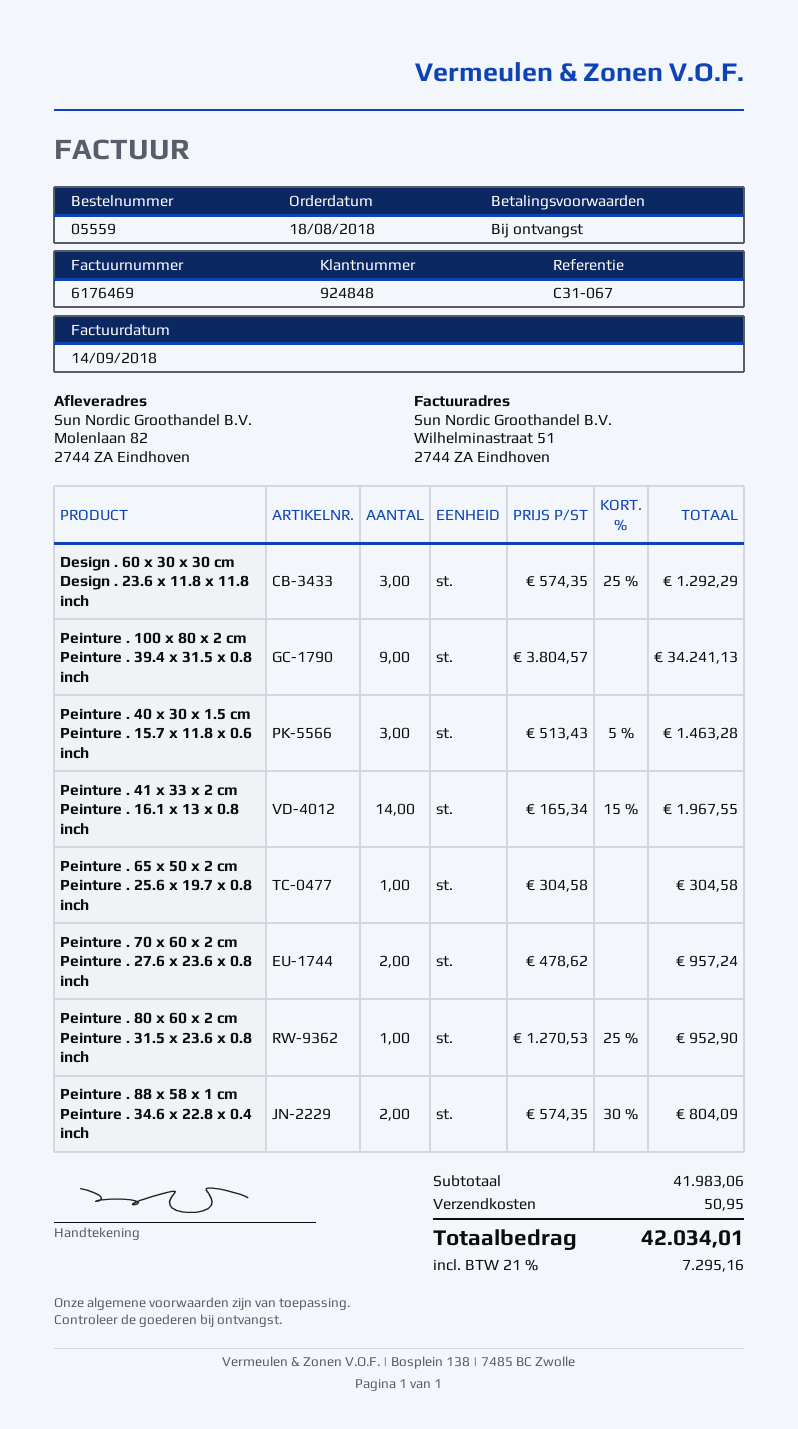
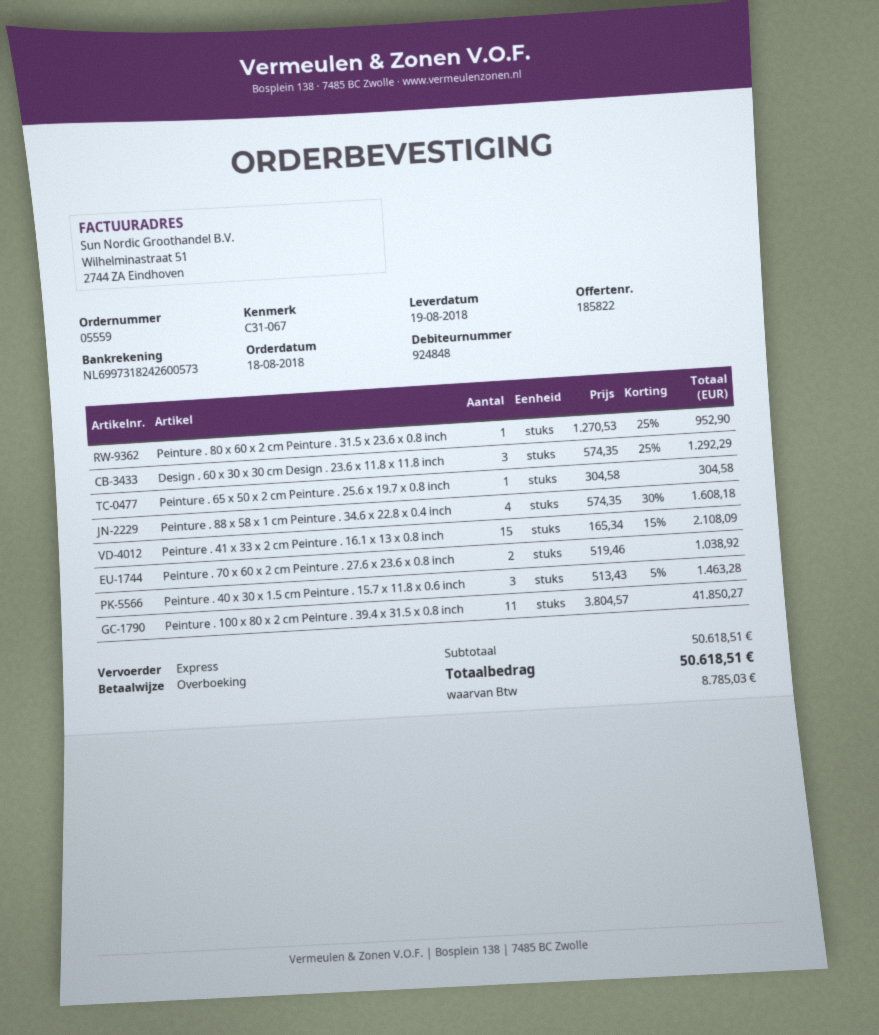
Peinture . 100 x 80 x 2 cm Peinture . 39.4 x 31.5 x 0.8 inch: 9 x 3804.57 = 34241.13 -> 11 x 3804.57 = 41850.27
Peinture . 41 x 33 x 2 cm Peinture . 16.1 x 13 x 0.8 inch: 14 x 165.34 - 15% = 1967.55 -> 15 x 165.34 - 15% = 2108.09
Peinture . 70 x 60 x 2 cm Peinture . 27.6 x 23.6 x 0.8 inch: 2 x 478.62 = 957.24 -> 2 x 519.46 = 1038.92
Peinture . 88 x 58 x 1 cm Peinture . 34.6 x 22.8 x 0.4 inch: 2 x 574.35 - 30% = 804.09 -> 4 x 574.35 - 30% = 1608.18
subtotal: 41983.06 -> 50618.51
shipping: 50.95 -> none
tax: 7295.16 -> 8785.03
total: 42034.01 -> 50618.51

